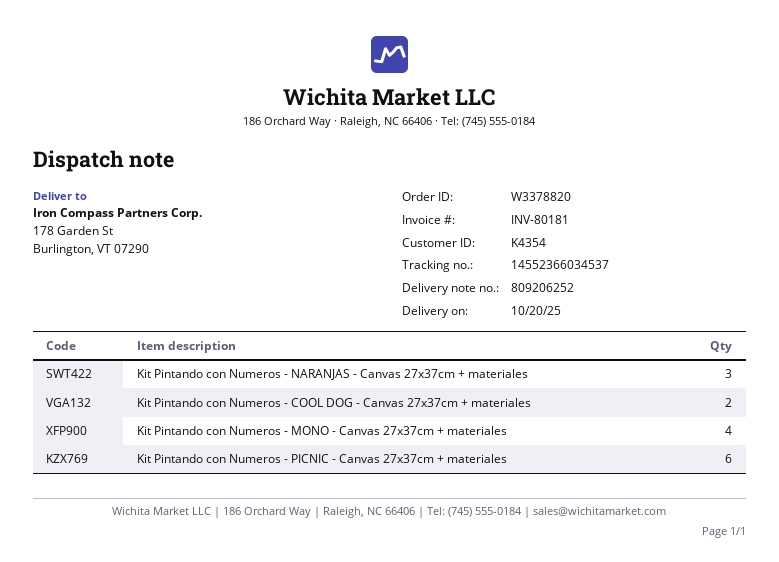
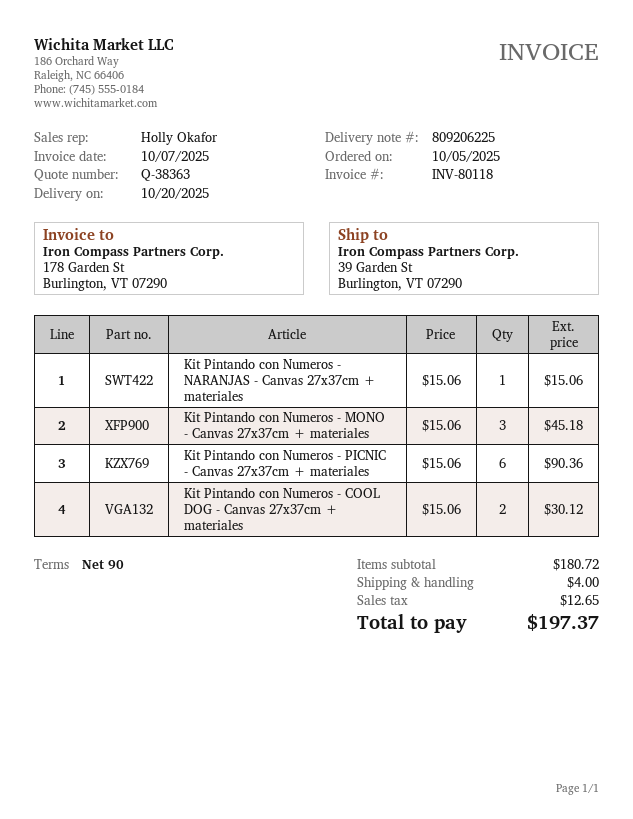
delivery note number: 809206252 -> 809206225
invoice number: INV-80181 -> INV-80118
ship to: 178 Garden St, Burlington, VT 07290 -> 39 Garden St, Burlington, VT 07290
Kit Pintando con Numeros - NARANJAS - Canvas 27x37cm + materiales: 3 -> 1
Kit Pintando con Numeros - MONO - Canvas 27x37cm + materiales: 4 -> 3

